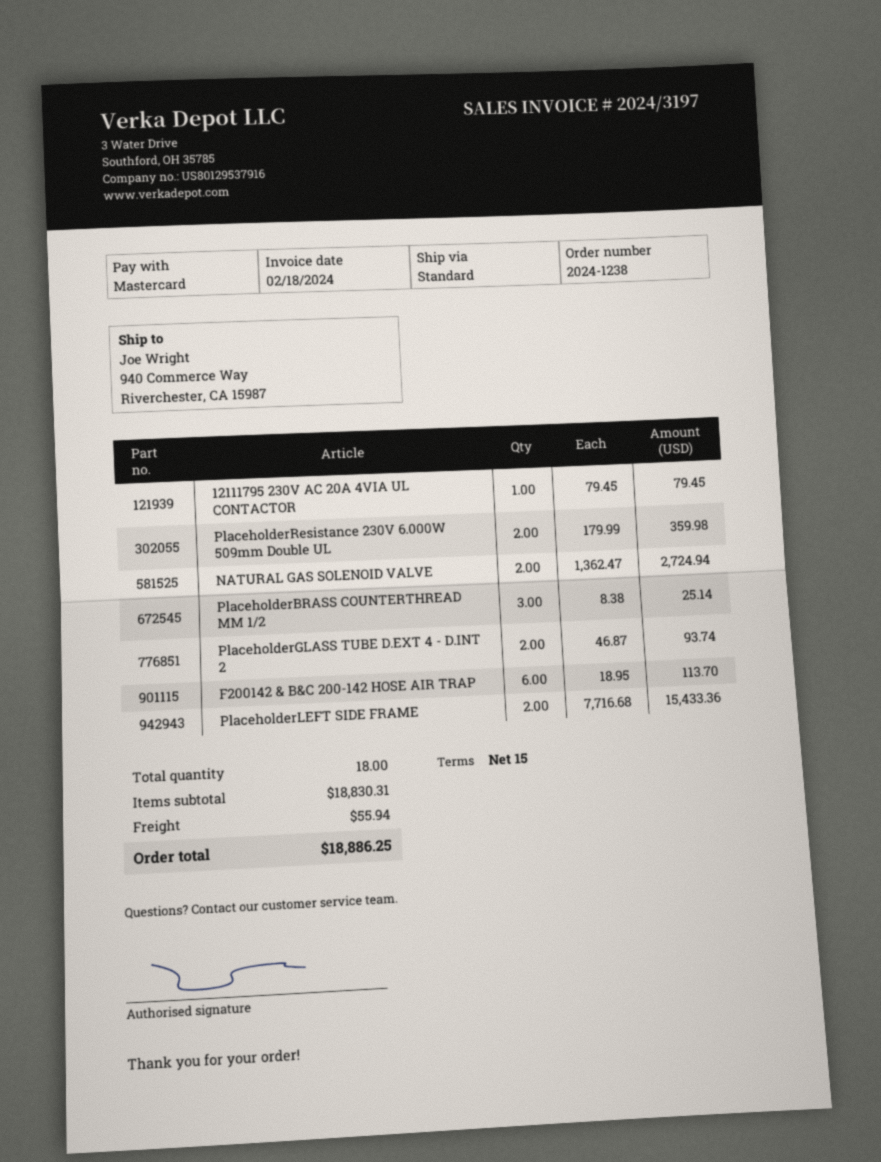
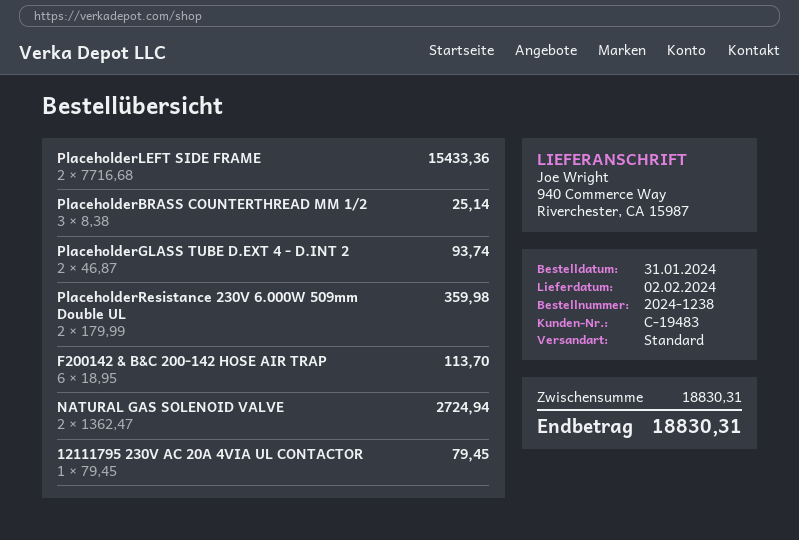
shipping: 55.94 -> none
total: 18886.25 -> 18830.31

